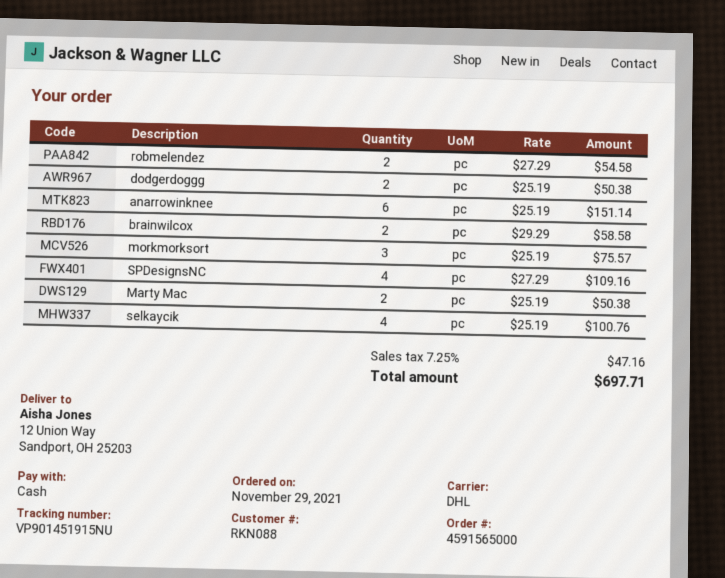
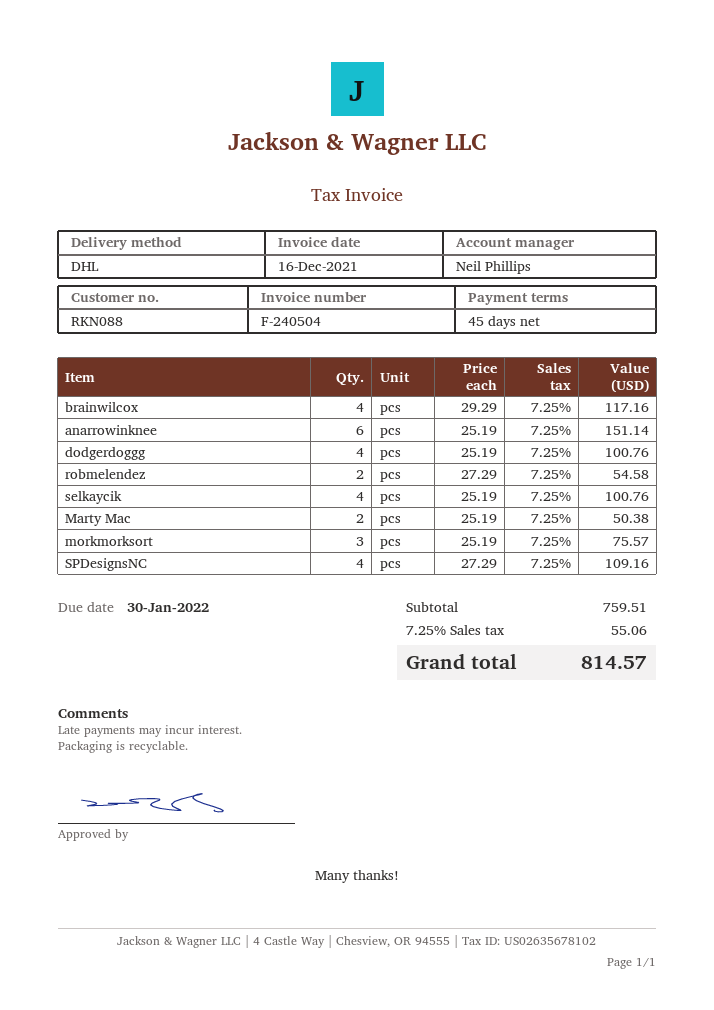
dodgerdoggg: 2 x 25.19 = 50.38 -> 4 x 25.19 = 100.76
brainwilcox: 2 x 29.29 = 58.58 -> 4 x 29.29 = 117.16
tax: 7.25% = 47.16 -> 7.25% = 55.06
total: 697.71 -> 814.57

